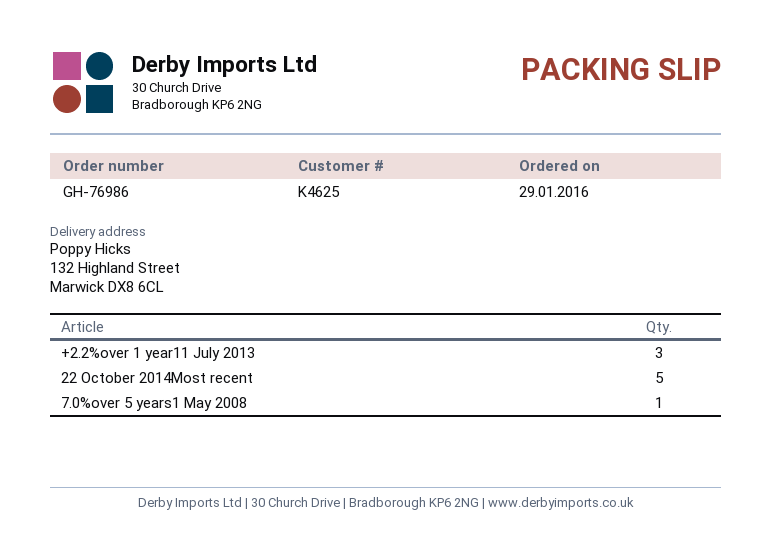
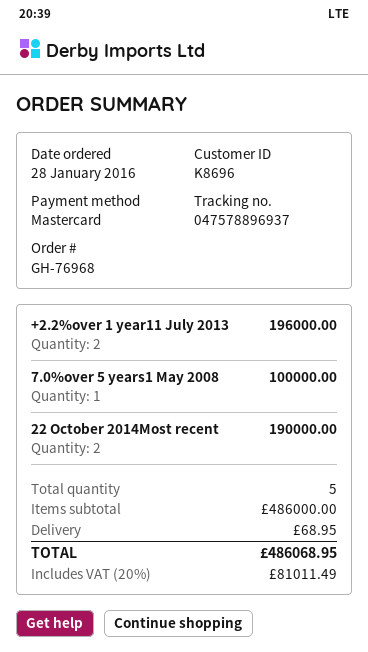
order number: GH-76986 -> GH-76968
order date: 2016-01-29 -> 2016-01-28
customer number: K4625 -> K8696
+2.2%over 1 year11 July 2013: 3 -> 2
22 October 2014Most recent: 5 -> 2

